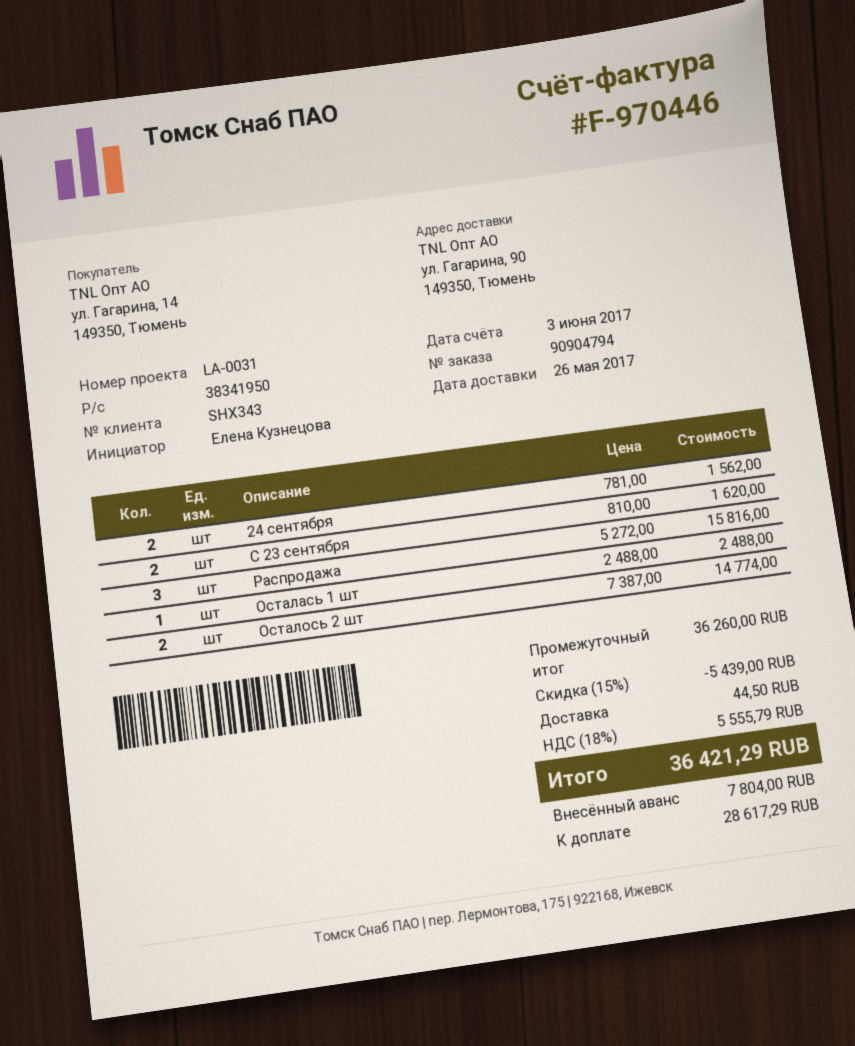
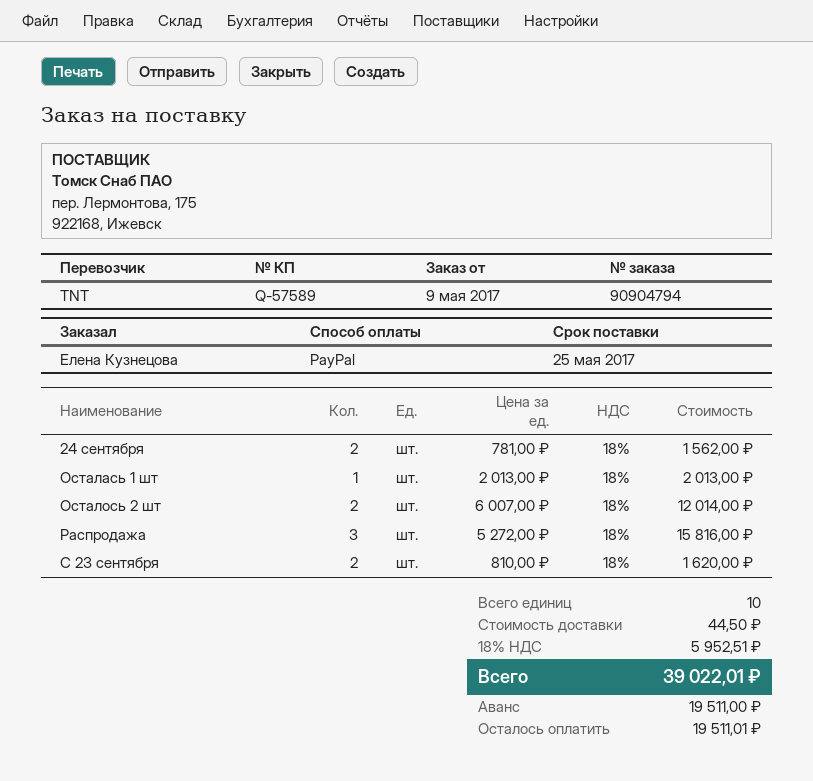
delivery date: 2017-05-26 -> 2017-05-25
Осталась 1 шт: 1 x 2488.00 = 2488.00 -> 1 x 2013.00 = 2013.00
Осталось 2 шт: 2 x 7387.00 = 14774.00 -> 2 x 6007.00 = 12014.00
discount: 15% = 5439.00 -> none
tax: 18% = 5555.79 -> 18% = 5952.51
total: 36421.29 -> 39022.01
deposit: 7804.00 -> 19511.00
balance: 28617.29 -> 19511.01

